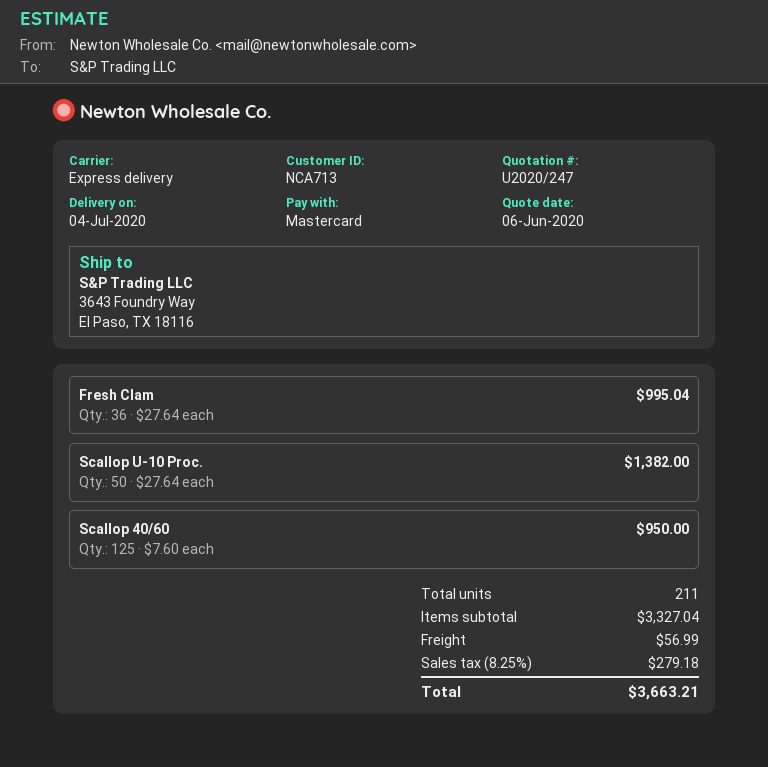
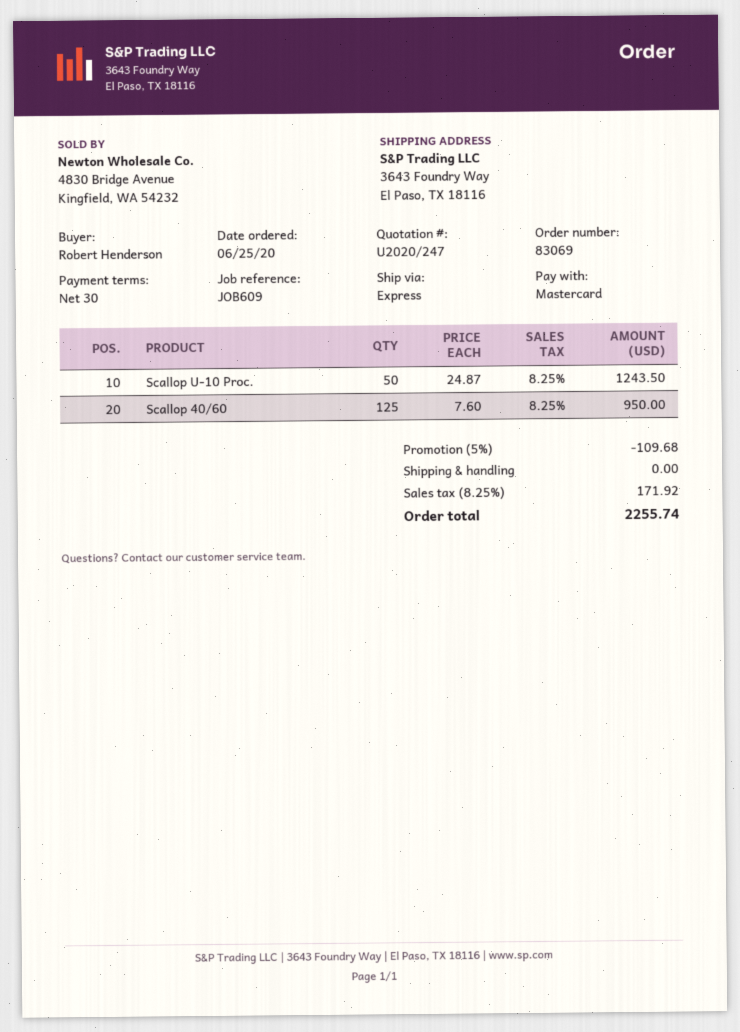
Fresh Clam: 36 x 27.64 = 995.04 -> none
Scallop U-10 Proc.: 50 x 27.64 = 1382.00 -> 50 x 24.87 = 1243.50
discount: none -> 5% = 109.68
shipping: 56.99 -> 0.00
tax: 8.25% = 279.18 -> 8.25% = 171.92
total: 3663.21 -> 2255.74

